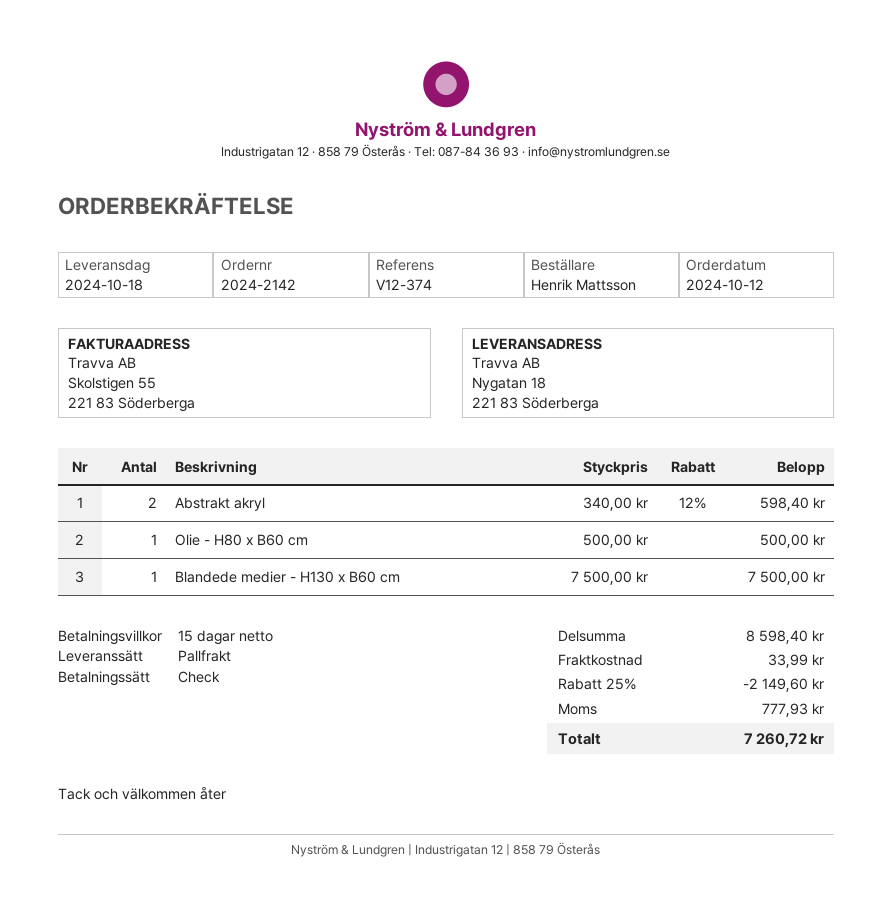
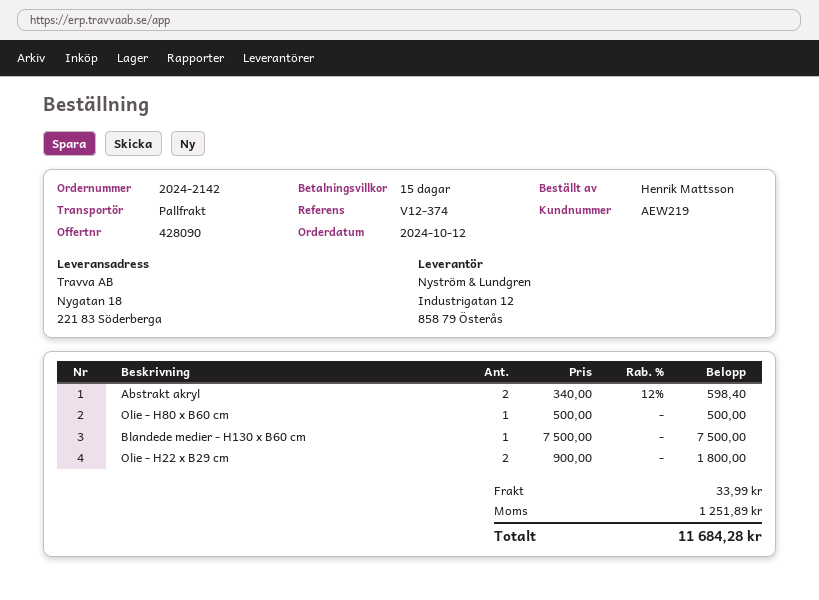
Olie - H22 x B29 cm: none -> 2 x 900.00 = 1800.00
discount: 25% = 2149.60 -> none
tax: 777.93 -> 1251.89
total: 7260.72 -> 11684.28

